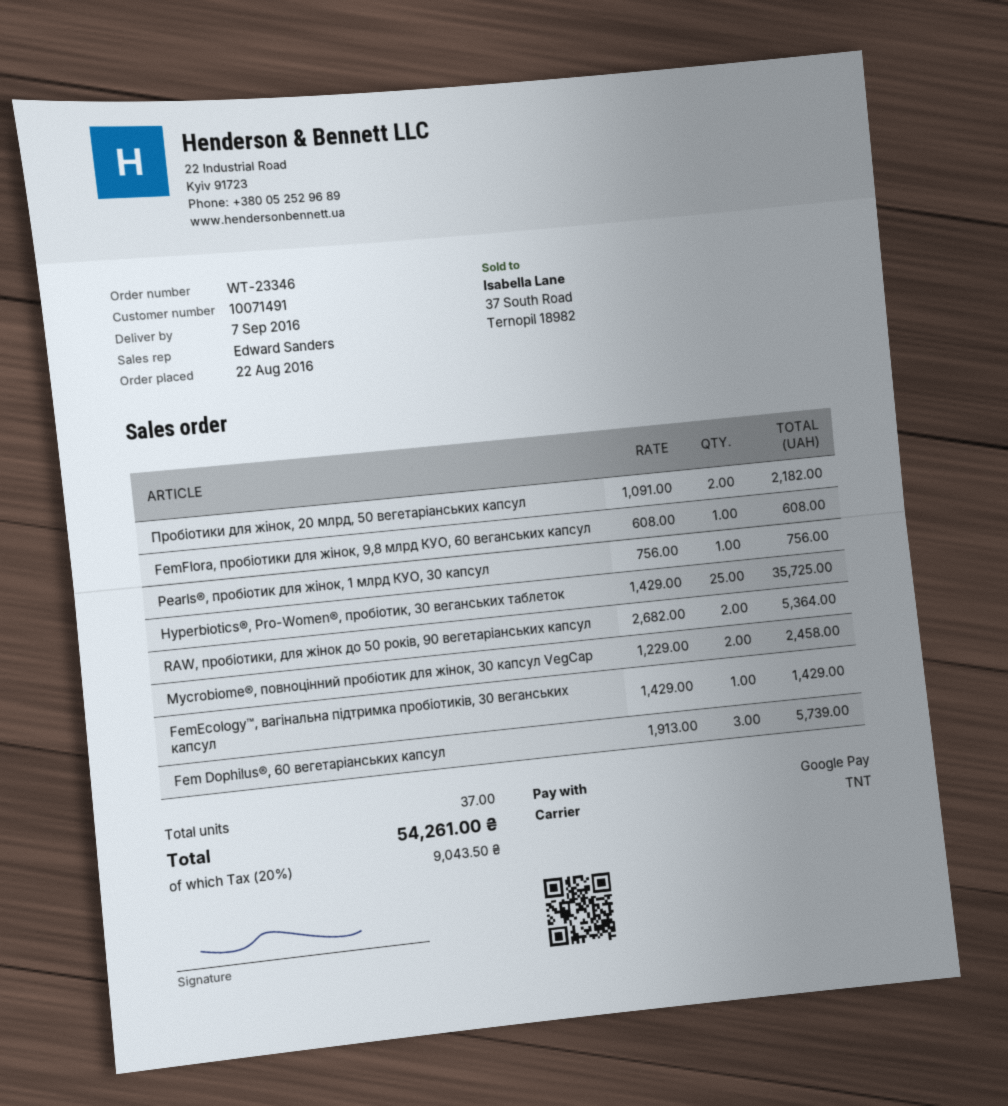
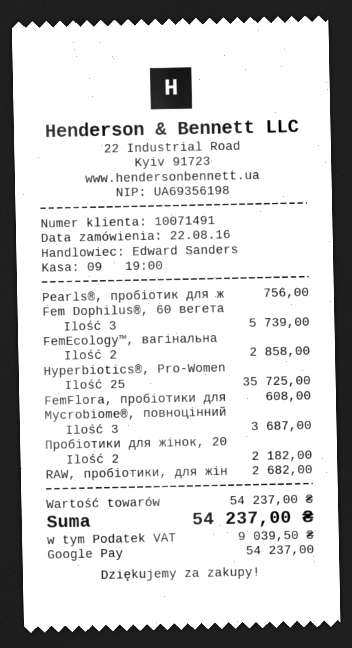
RAW, пробіотики, для жінок до 50 років, 90 вегетаріанських капсул: 2 for 5364.00 -> 1 for 2682.00
Mycrobiome®, повноцінний пробіотик для жінок, 30 капсул VegCap: 2 for 2458.00 -> 3 for 3687.00
FemEcology™, вагінальна підтримка пробіотиків, 30 веганських капсул: 1 for 1429.00 -> 2 for 2858.00
tax: 9043.50 -> 9039.50
total: 54261.00 -> 54237.00

